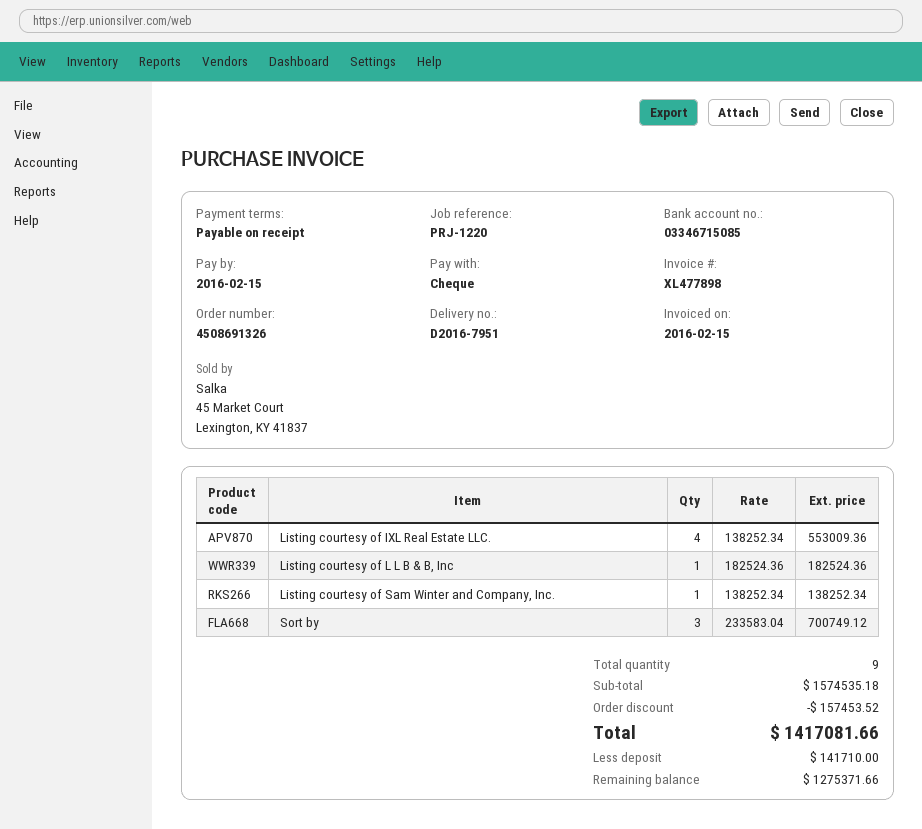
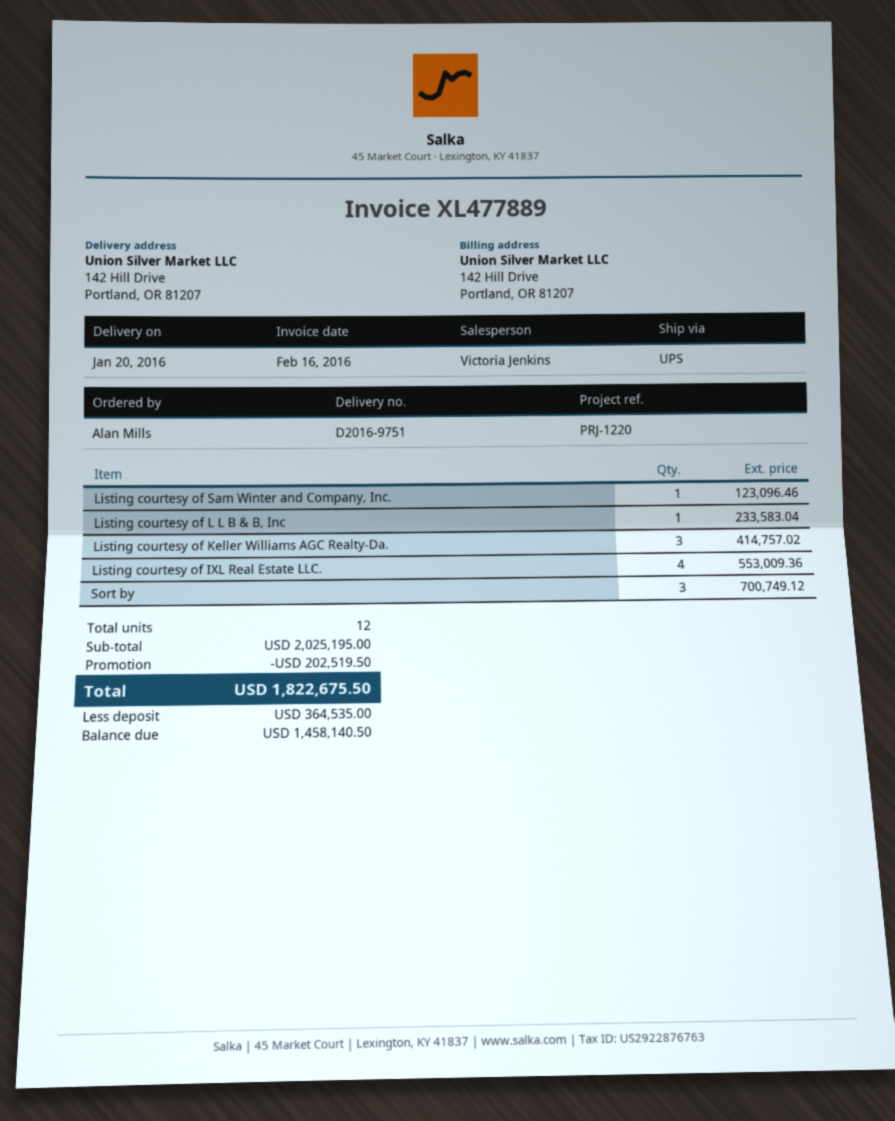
delivery note number: D2016-7951 -> D2016-9751
invoice number: XL477898 -> XL477889
invoice date: 2016-02-15 -> 2016-02-16
Listing courtesy of L L B & B, Inc: 1 for 182524.36 -> 1 for 233583.04
Listing courtesy of Sam Winter and Company, Inc.: 1 for 138252.34 -> 1 for 123096.46
Listing courtesy of Keller Williams AGC Realty-Da.: none -> 3 for 414757.02
total quantity: 9 -> 12
subtotal: 1574535.18 -> 2025195.00
discount: 157453.52 -> 202519.50
total: 1417081.66 -> 1822675.50
deposit: 141710.00 -> 364535.00
balance: 1275371.66 -> 1458140.50

